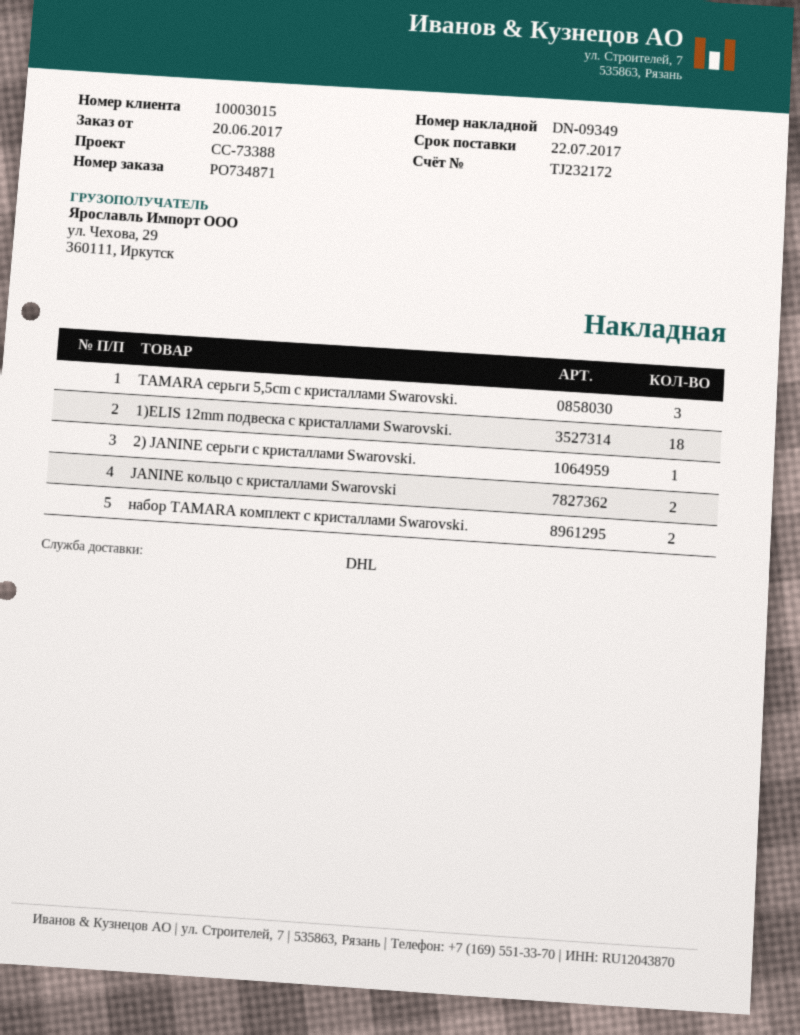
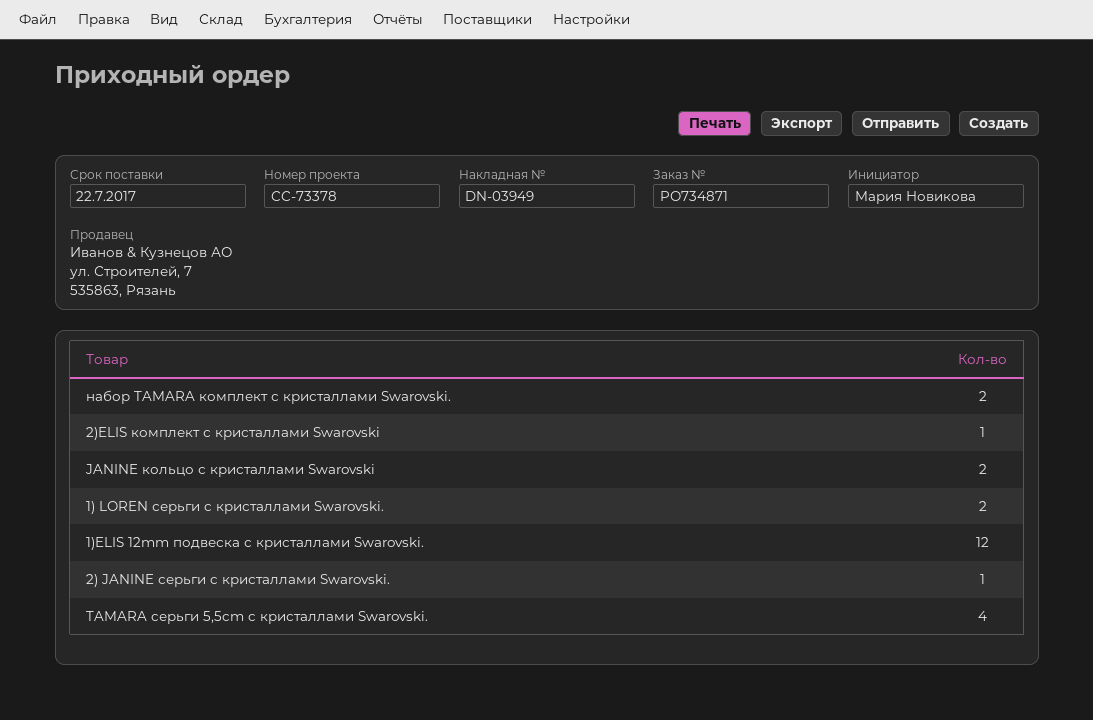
delivery note number: DN-09349 -> DN-03949
reference: CC-73388 -> CC-73378
TAMARA cерьги 5,5cm c кристаллами Swarovski.: 3 -> 4
1)ELIS 12mm подвеска с кристаллами Swarovski.: 18 -> 12
2)ELIS комплект с кристаллами Swarovski: none -> 1
1) LOREN серьги c кристаллами Swarovski.: none -> 2

